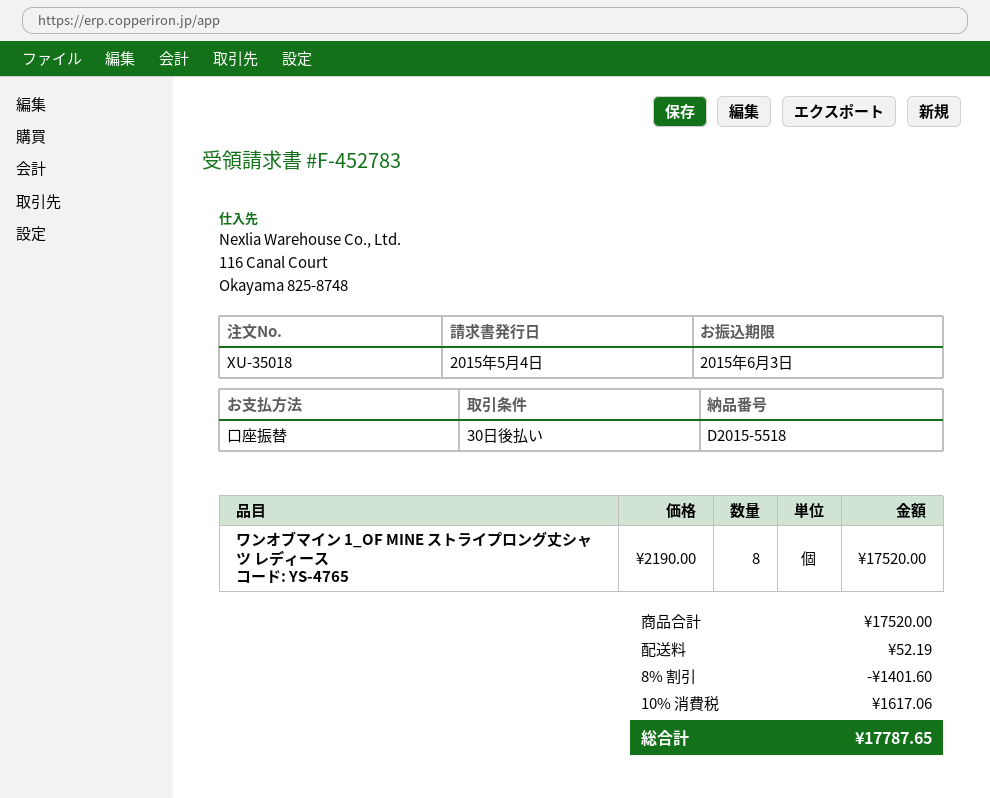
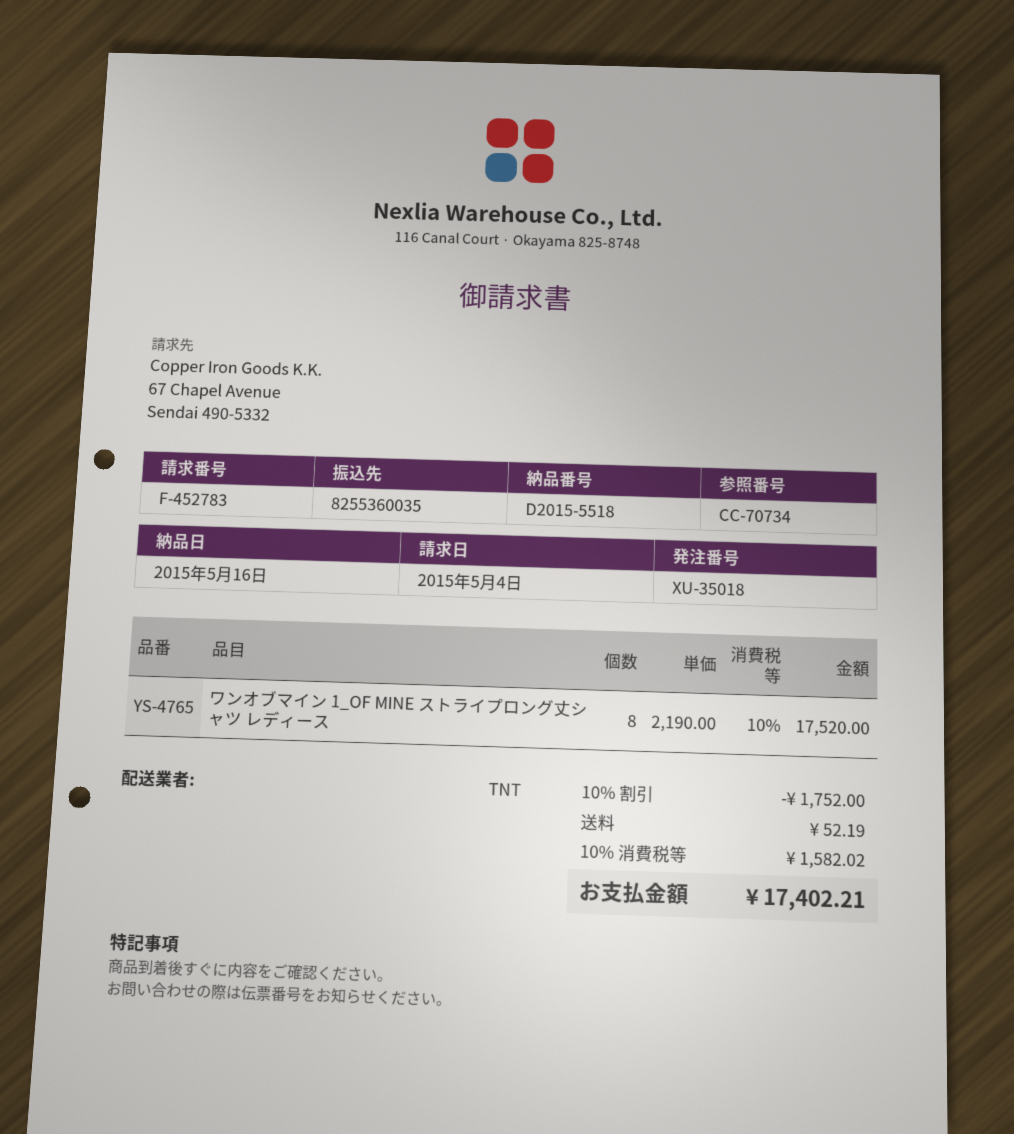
discount: 8% = 1401.60 -> 10% = 1752.00
tax: 10% = 1617.06 -> 10% = 1582.02
total: 17787.65 -> 17402.21

